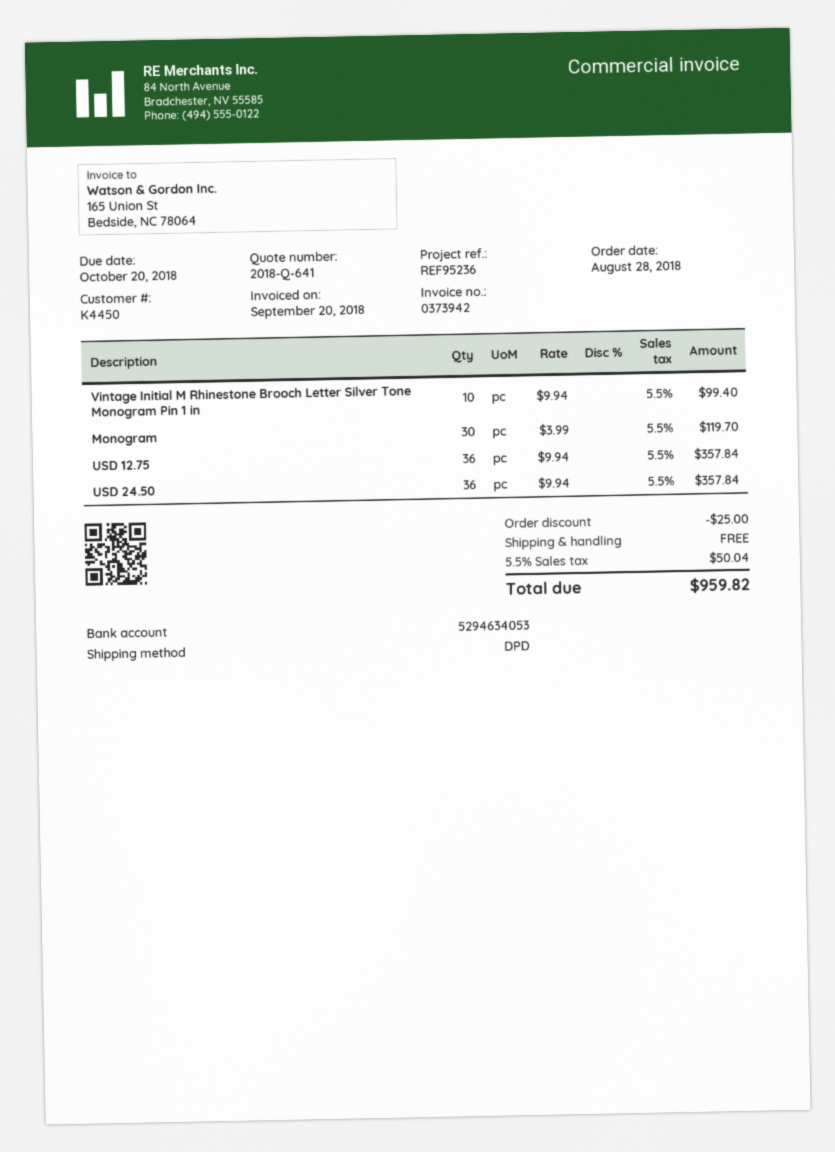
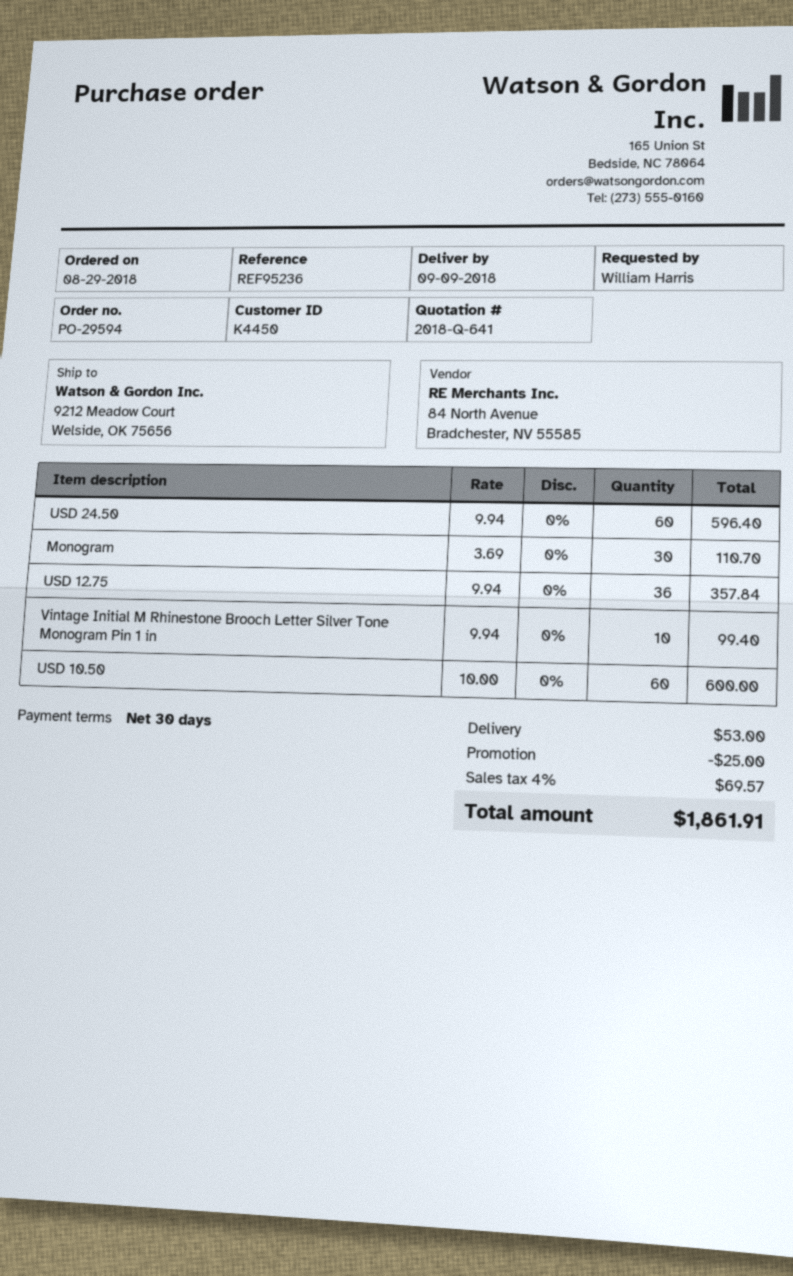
order date: 2018-08-28 -> 2018-08-29
Monogram: 30 x 3.99 = 119.70 -> 30 x 3.69 = 110.70
USD 24.50: 36 x 9.94 = 357.84 -> 60 x 9.94 = 596.40
USD 10.50: none -> 60 x 10.00 = 600.00
shipping: 0.00 -> 53.00
tax: 5.5% = 50.04 -> 4% = 69.57
total: 959.82 -> 1861.91

